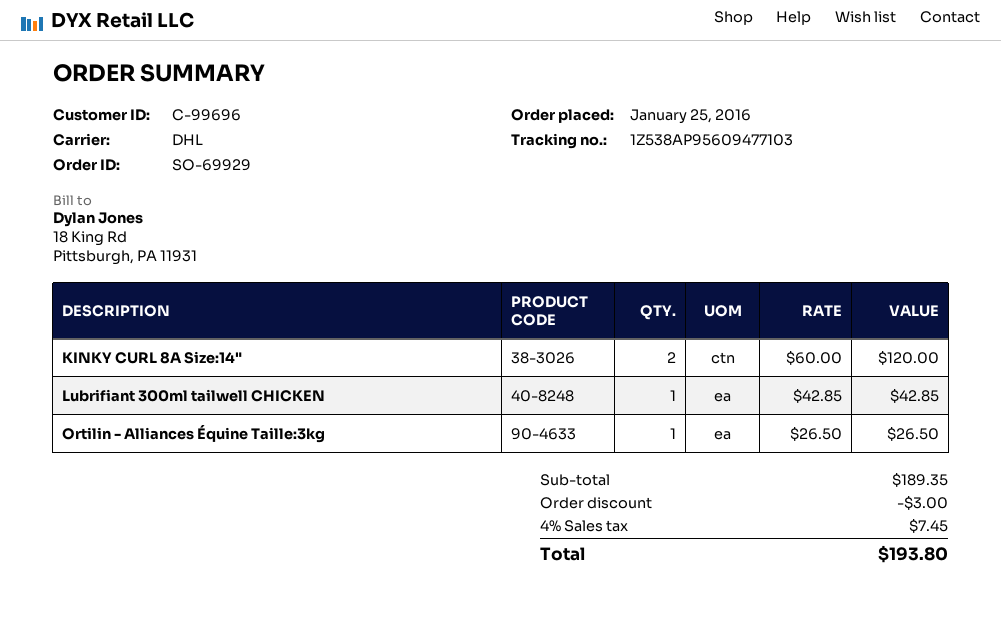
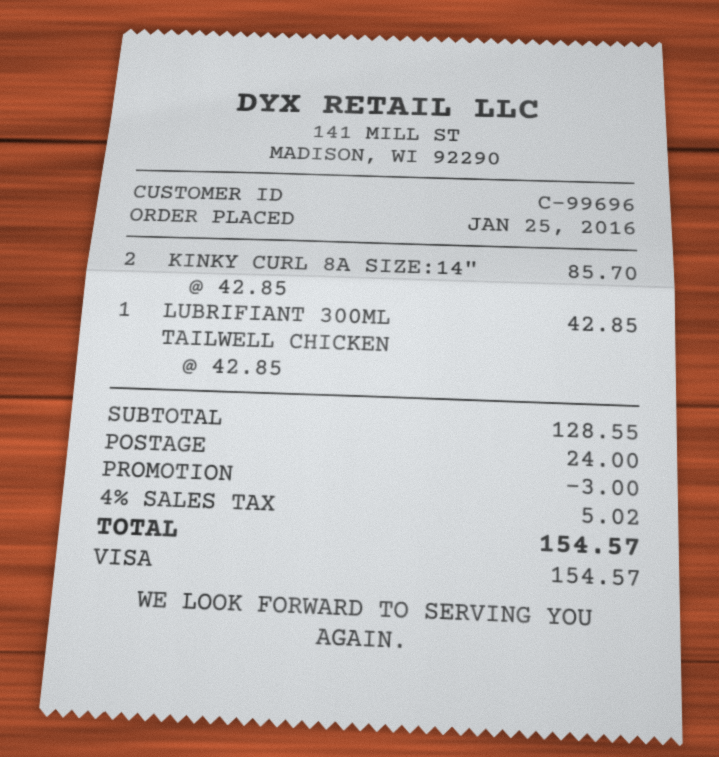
KINKY CURL 8A Size:14": 2 x 60.00 = 120.00 -> 2 x 42.85 = 85.70
Ortilin - Alliances Équine Taille:3kg: 1 x 26.50 = 26.50 -> none
subtotal: 189.35 -> 128.55
shipping: none -> 24.00
tax: 4% = 7.45 -> 4% = 5.02
total: 193.80 -> 154.57

